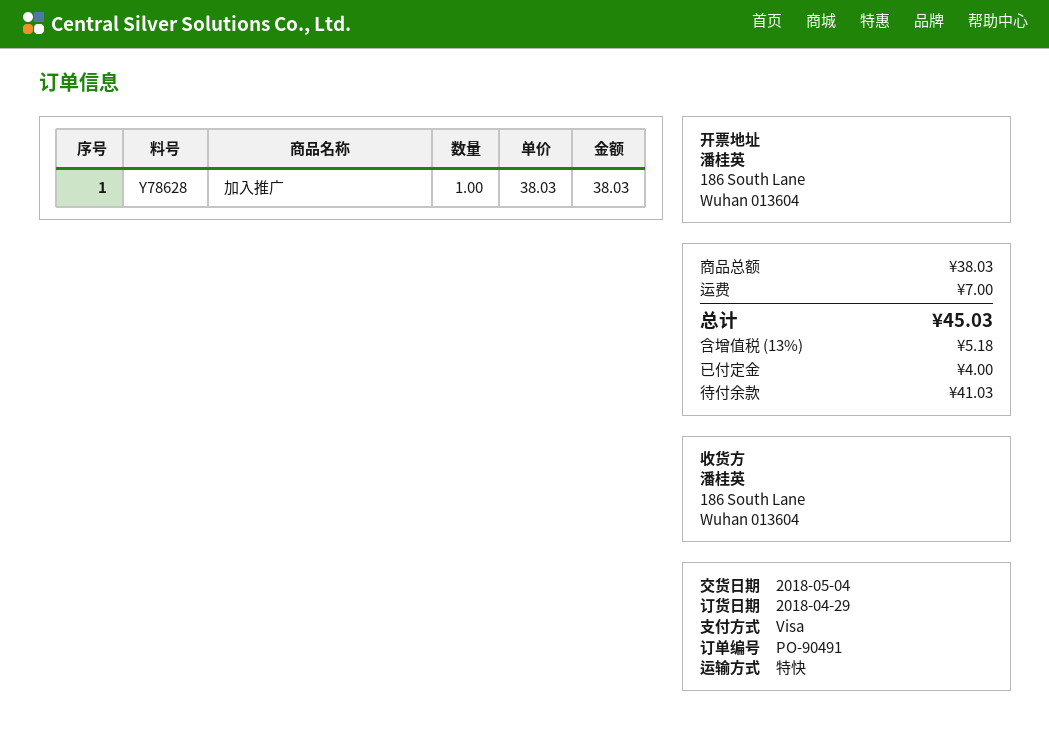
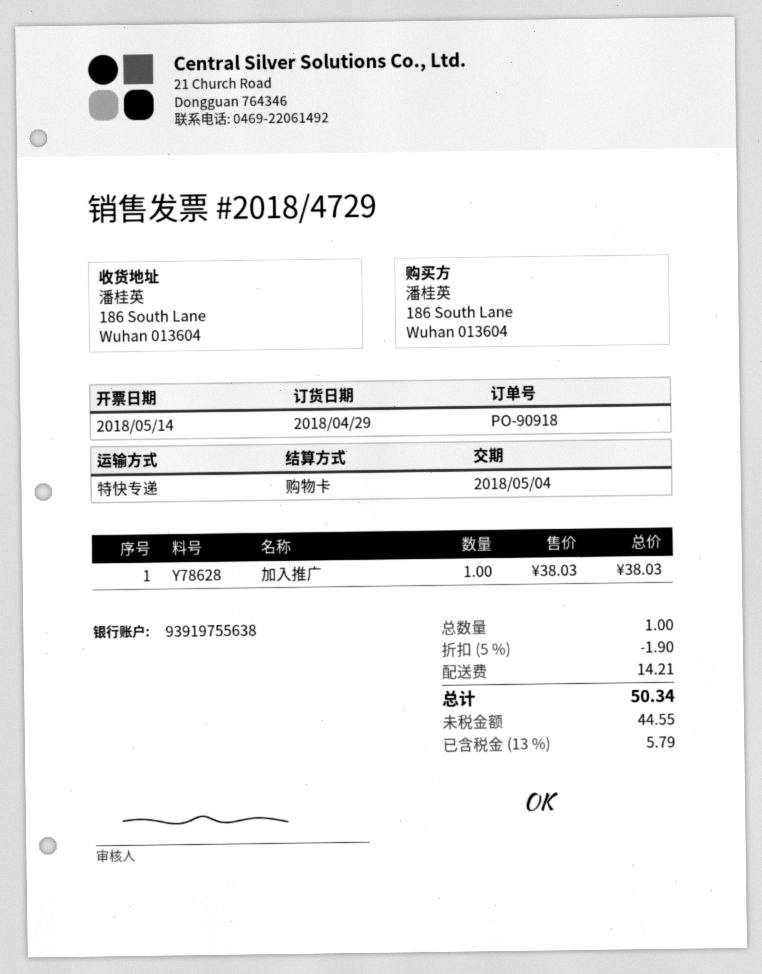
order number: PO-90491 -> PO-90918
payment method: Visa -> gift card
discount: none -> 5% = 1.90
shipping: 7.00 -> 14.21
tax: 13% = 5.18 -> 13% = 5.79
total: 45.03 -> 50.34

